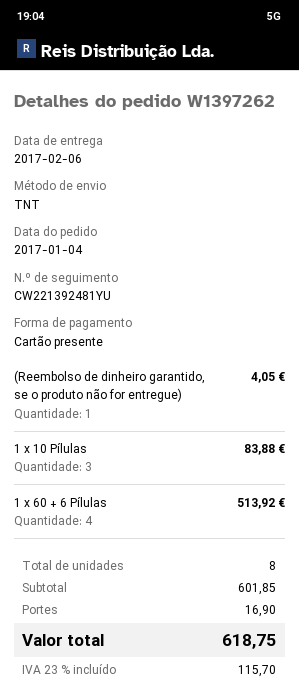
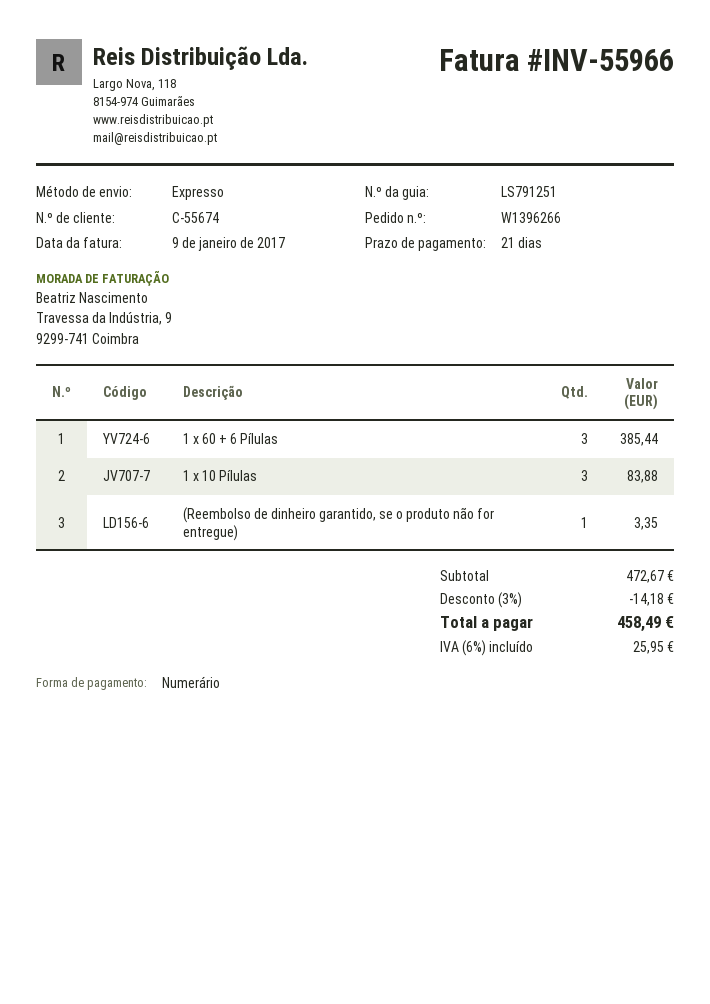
order number: W1397262 -> W1396266
payment method: gift card -> cash
shipping method: TNT -> express
(Reembolso de dinheiro garantido, se o produto não for entregue): 1 for 4.05 -> 1 for 3.35
1 x 60 + 6 Pílulas: 4 for 513.92 -> 3 for 385.44
subtotal: 601.85 -> 472.67
discount: none -> 3% = 14.18
shipping: 16.90 -> none
tax: 23% = 115.70 -> 6% = 25.95
total: 618.75 -> 458.49

